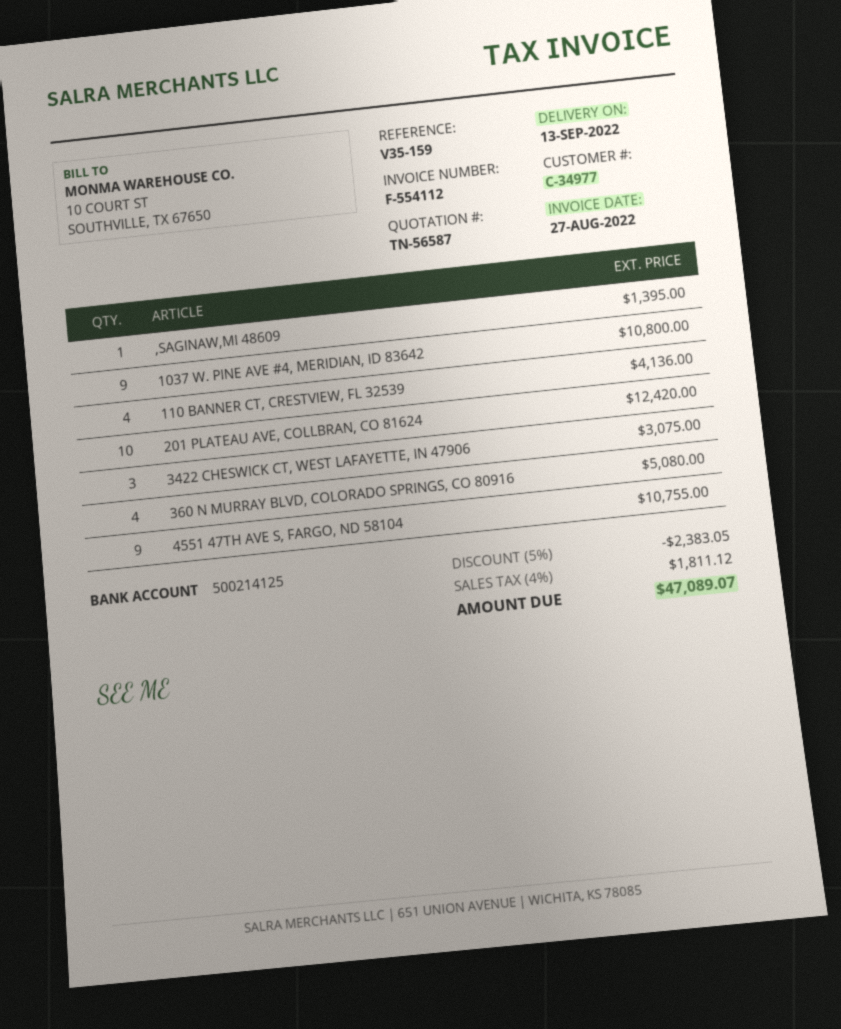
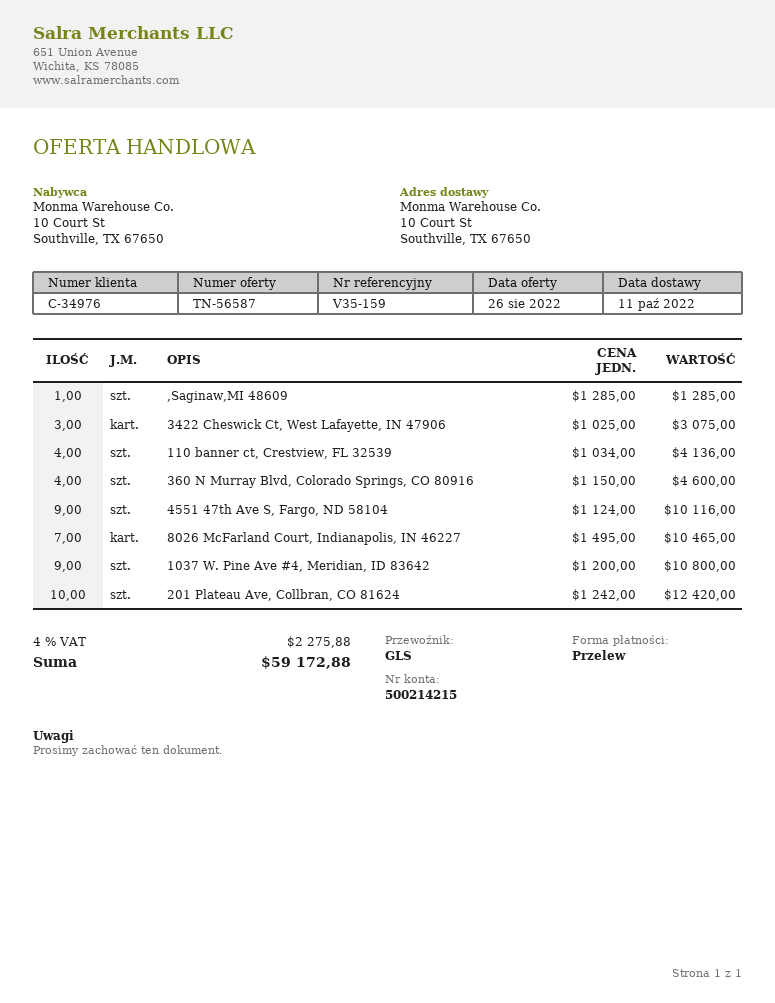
delivery date: 2022-09-13 -> 2022-10-11
customer number: C-34977 -> C-34976
bank account: 500214125 -> 500214215
,SAGINAW,MI 48609: 1 for 1395.00 -> 1 for 1285.00
360 N MURRAY BLVD, COLORADO SPRINGS, CO 80916: 4 for 5080.00 -> 4 for 4600.00
4551 47TH AVE S, FARGO, ND 58104: 9 for 10755.00 -> 9 for 10116.00
8026 McFarland Court, Indianapolis, IN 46227: none -> 7 for 10465.00
discount: 5% = 2383.05 -> none
tax: 4% = 1811.12 -> 4% = 2275.88
total: 47089.07 -> 59172.88

